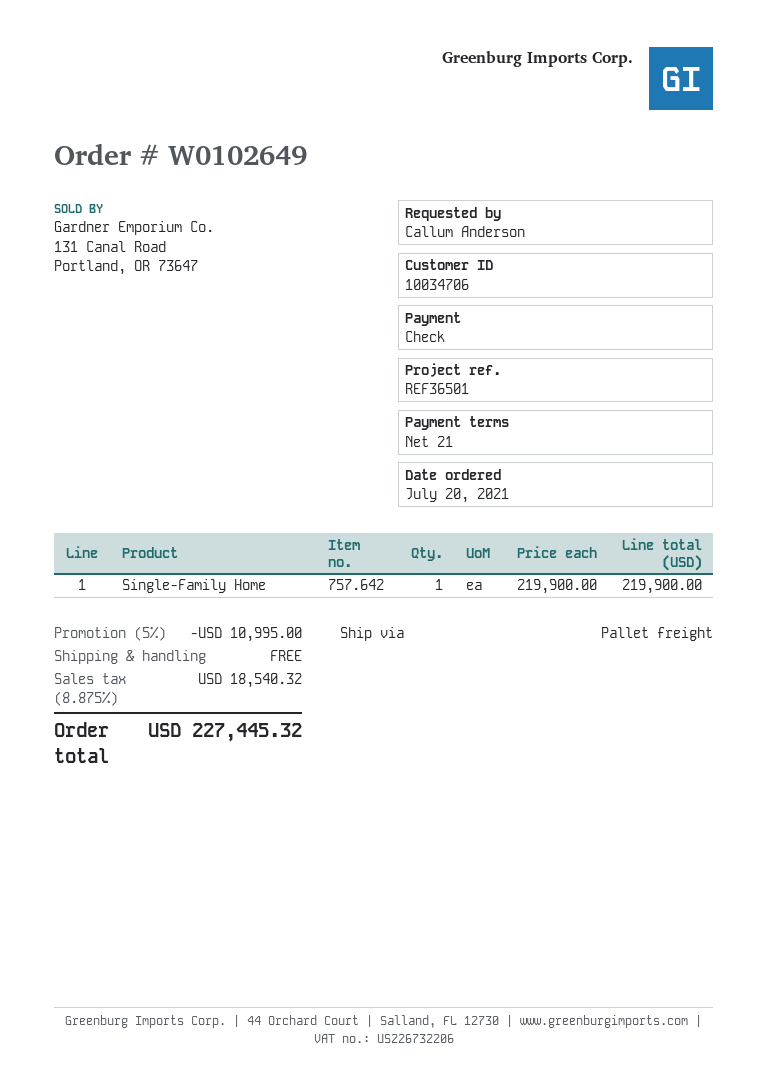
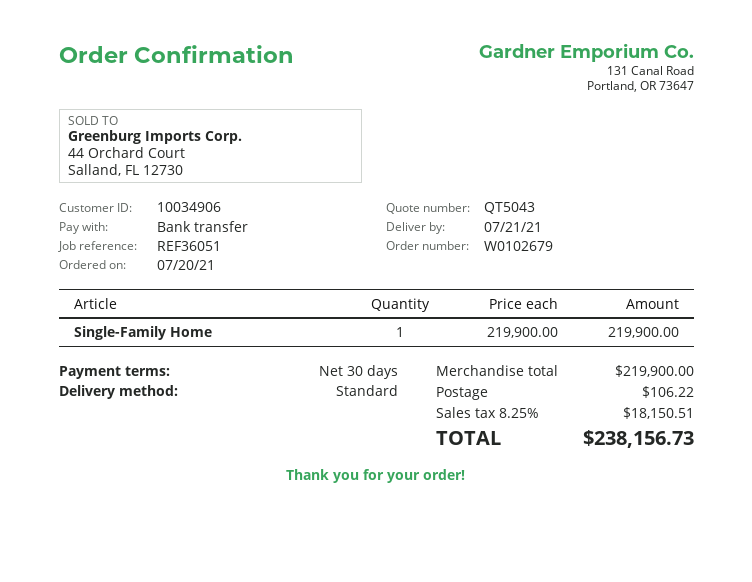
order number: W0102649 -> W0102679
payment terms: 21 days -> 30 days
customer number: 10034706 -> 10034906
reference: REF36501 -> REF36051
payment method: cheque -> bank transfer
shipping method: pallet freight -> standard
discount: 5% = 10995.00 -> none
shipping: 0.00 -> 106.22
tax: 8.875% = 18540.32 -> 8.25% = 18150.51
total: 227445.32 -> 238156.73

